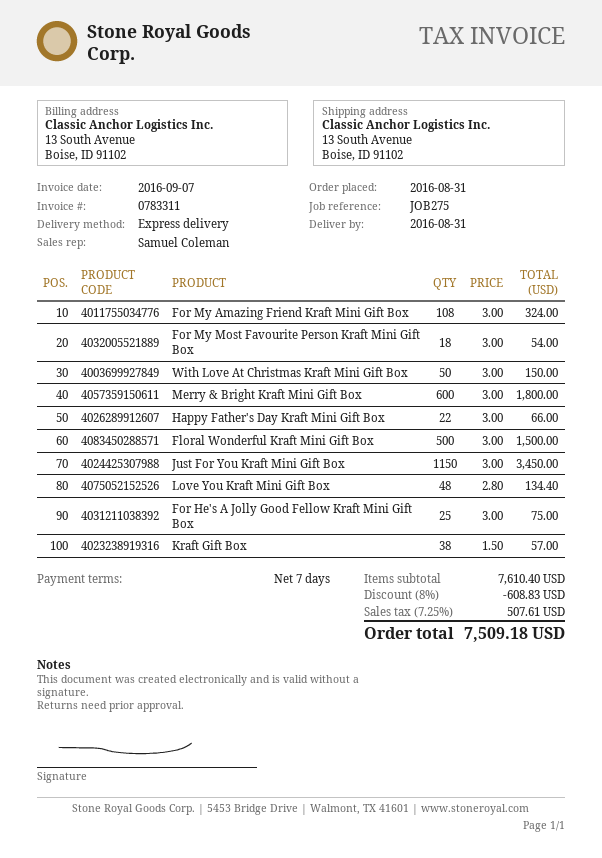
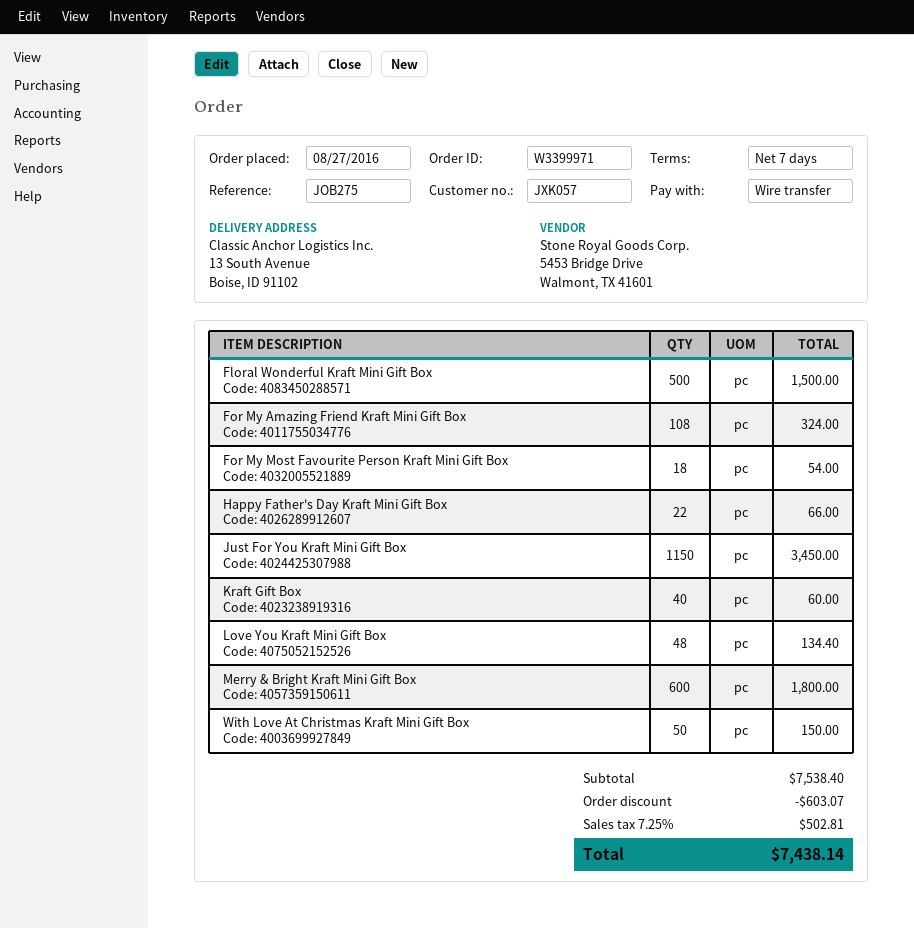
order date: 2016-08-31 -> 2016-08-27
For He's A Jolly Good Fellow Kraft Mini Gift Box: 25 for 75.00 -> none
Kraft Gift Box: 38 for 57.00 -> 40 for 60.00
subtotal: 7610.40 -> 7538.40
discount: 608.83 -> 603.07
tax: 7.25% = 507.61 -> 7.25% = 502.81
total: 7509.18 -> 7438.14

